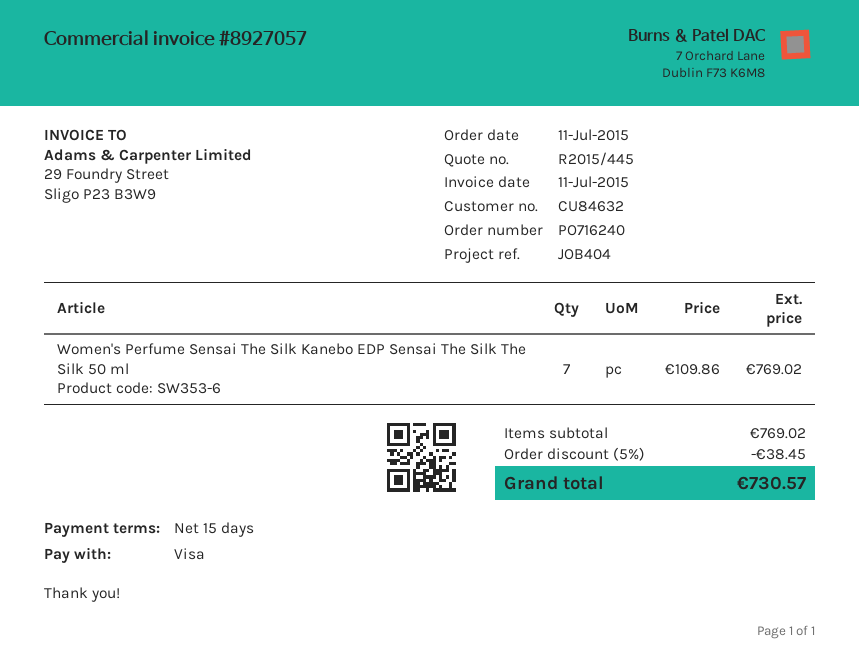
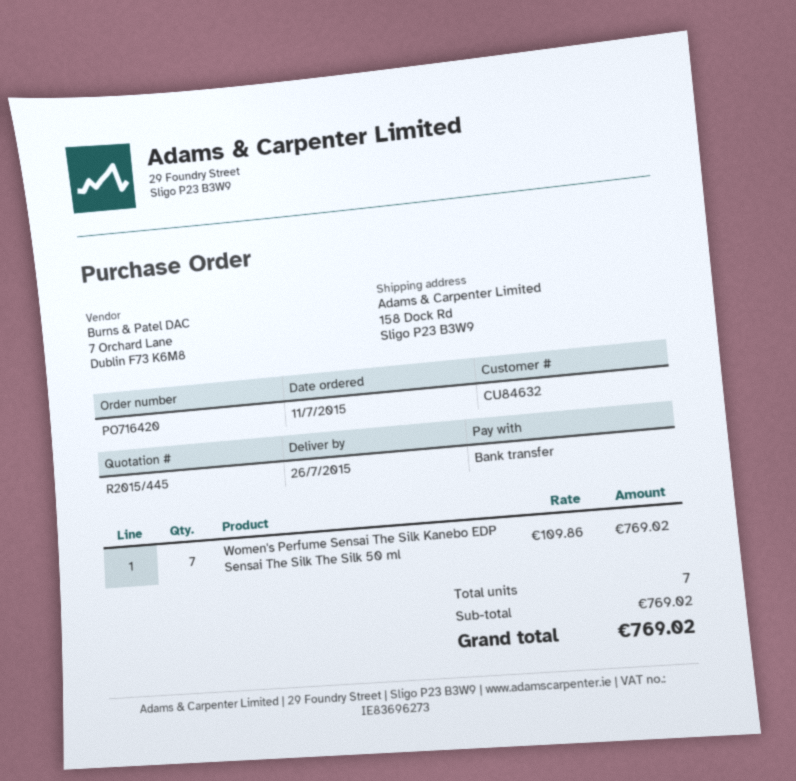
order number: PO716240 -> PO716420
payment method: Visa -> bank transfer
discount: 5% = 38.45 -> none
total: 730.57 -> 769.02

